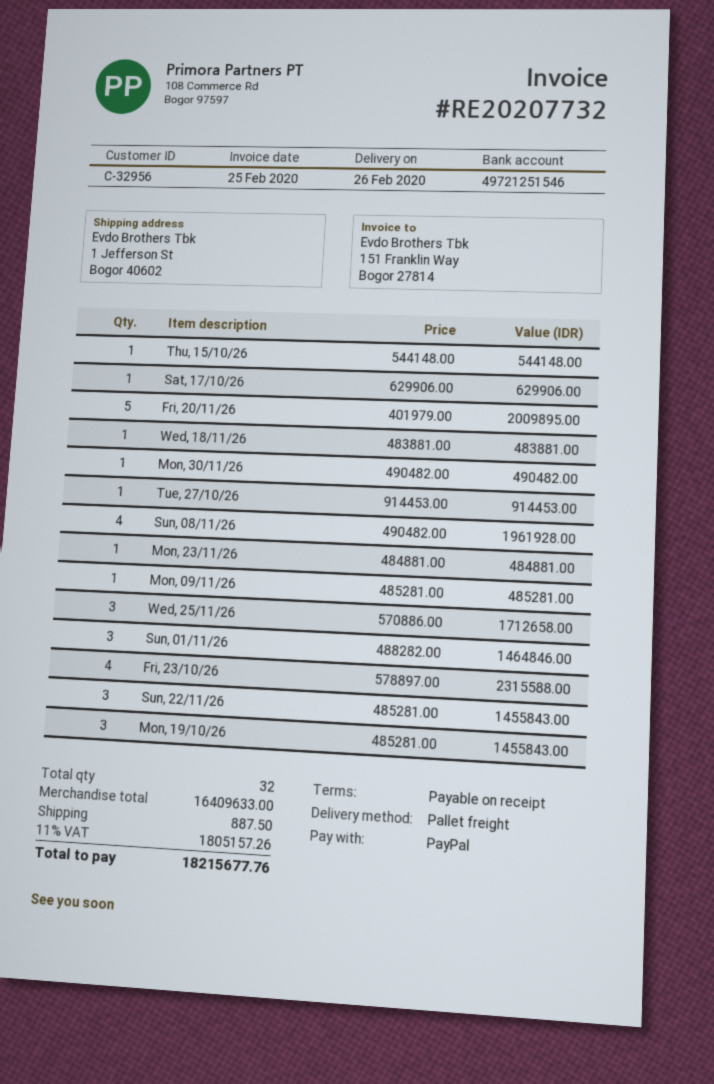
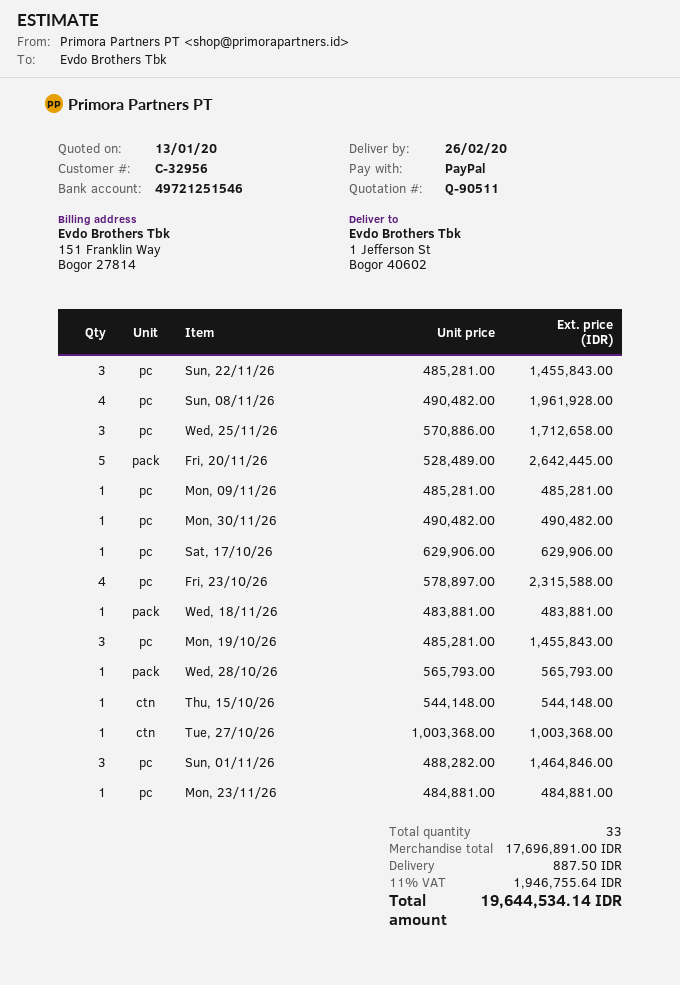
Fri, 20/11/26: 5 x 401979.00 = 2009895.00 -> 5 x 528489.00 = 2642445.00
Tue, 27/10/26: 1 x 914453.00 = 914453.00 -> 1 x 1003368.00 = 1003368.00
Wed, 28/10/26: none -> 1 x 565793.00 = 565793.00
total quantity: 32 -> 33
subtotal: 16409633.00 -> 17696891.00
tax: 11% = 1805157.26 -> 11% = 1946755.64
total: 18215677.76 -> 19644534.14

